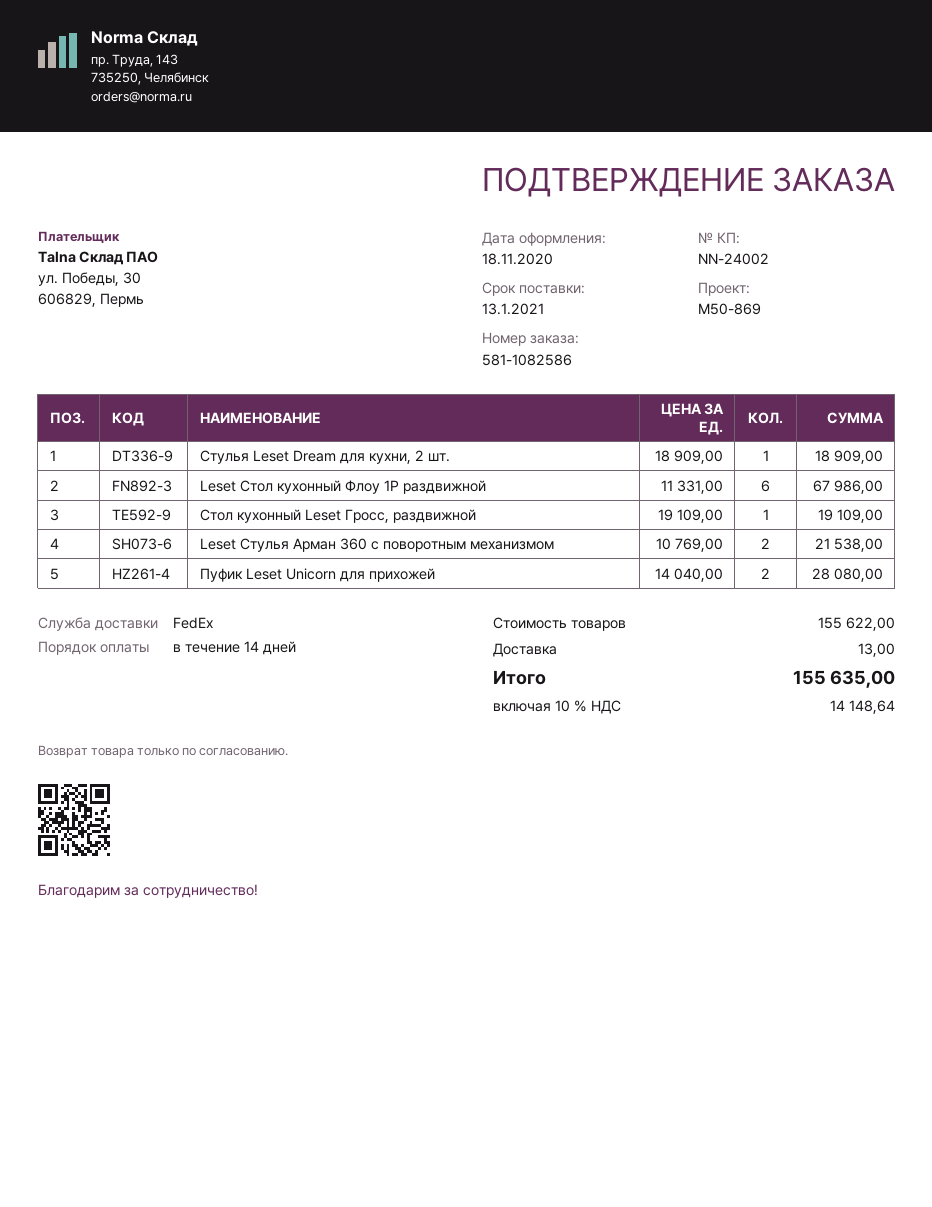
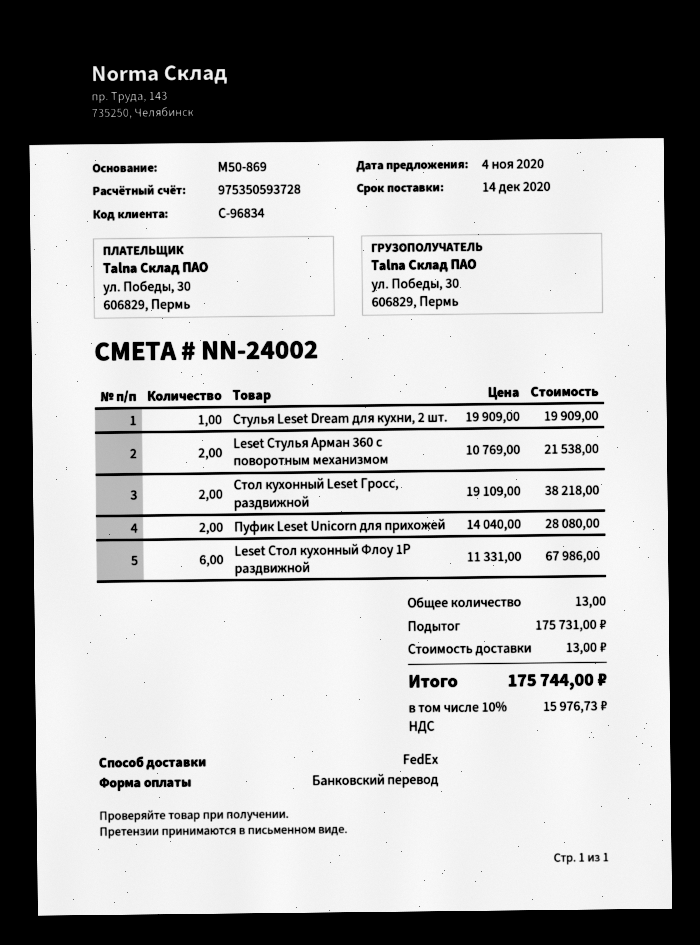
delivery date: 2021-01-13 -> 2020-12-14
Стулья Leset Dream для кухни, 2 шт.: 1 x 18909.00 = 18909.00 -> 1 x 19909.00 = 19909.00
Стол кухонный Leset Гросс, раздвижной: 1 x 19109.00 = 19109.00 -> 2 x 19109.00 = 38218.00
subtotal: 155622.00 -> 175731.00
tax: 10% = 14148.64 -> 10% = 15976.73
total: 155635.00 -> 175744.00

